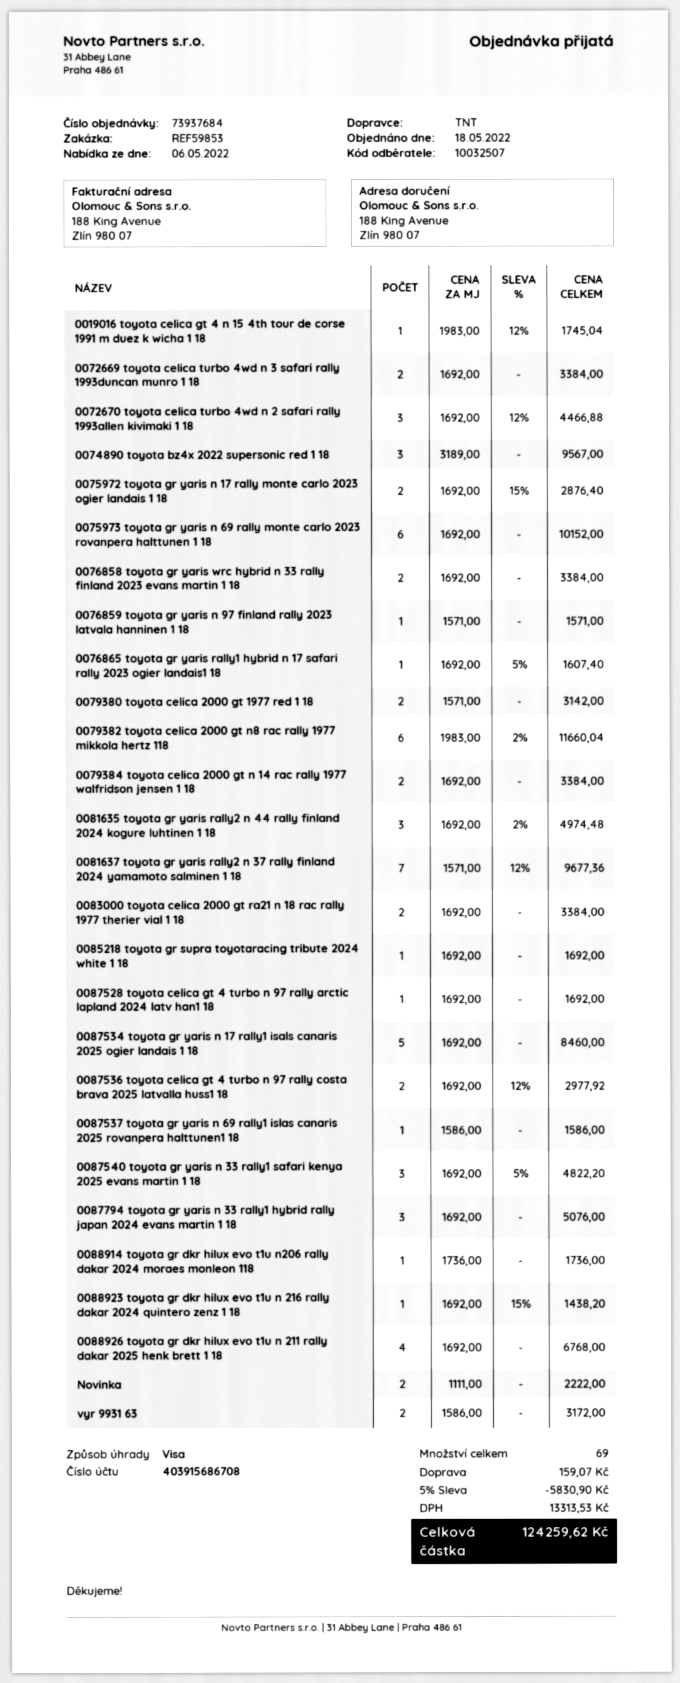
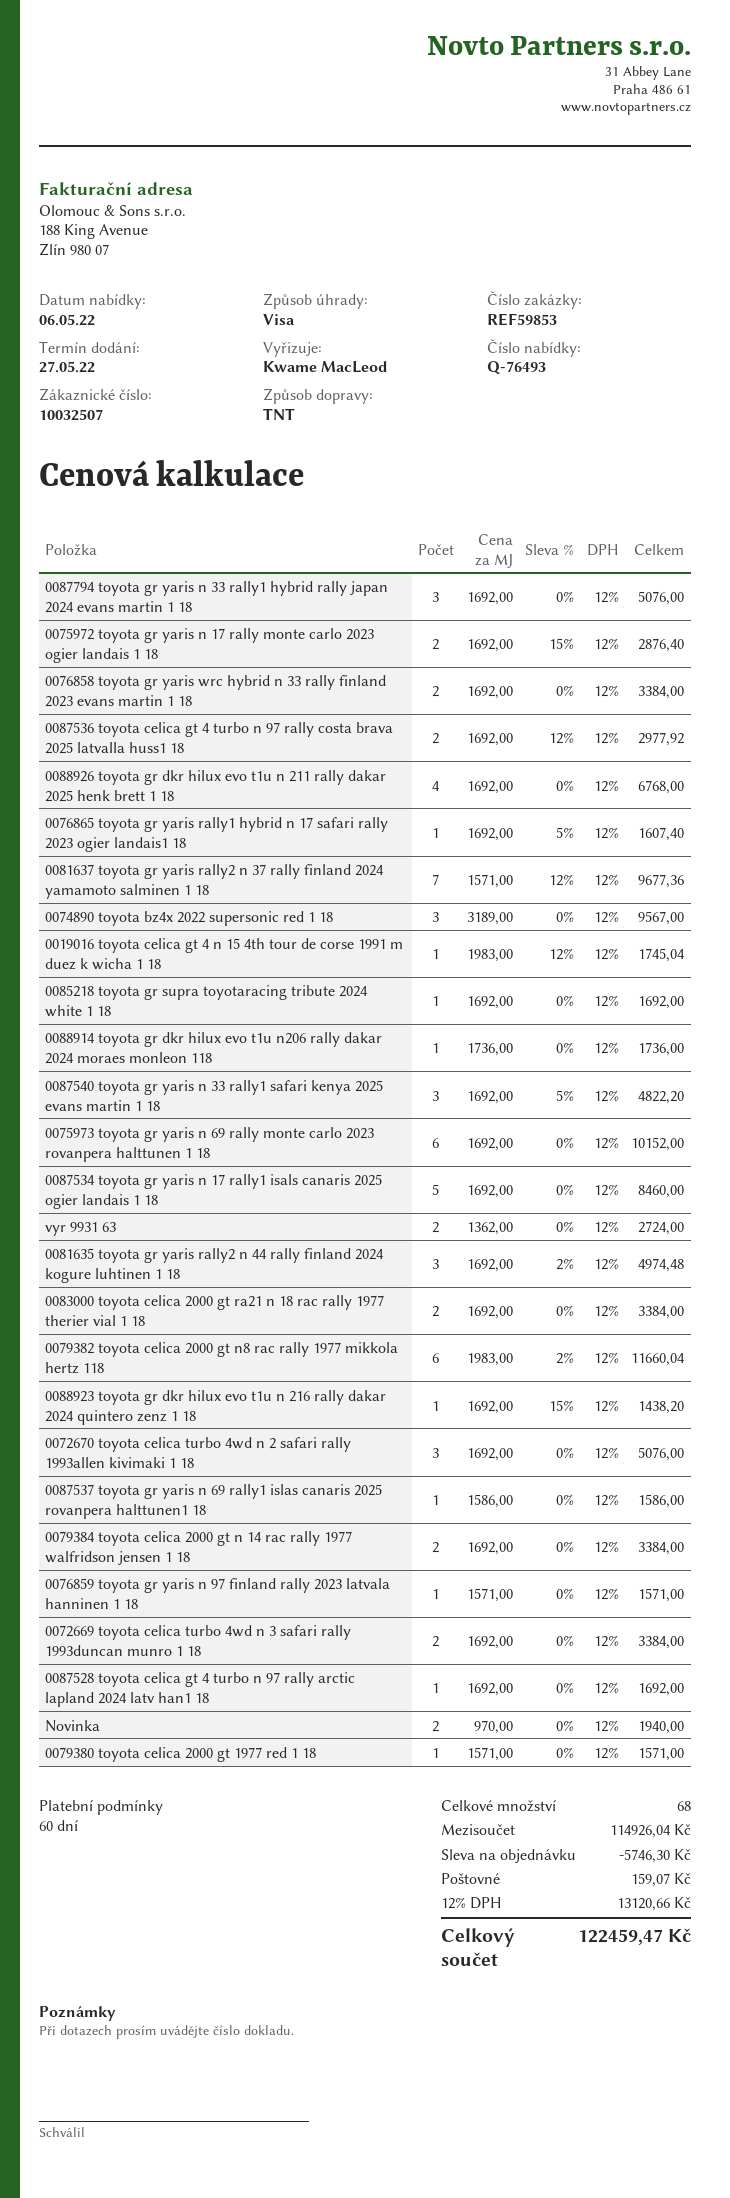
0072670 toyota celica turbo 4wd n 2 safari rally 1993allen kivimaki 1 18: 3 x 1692.00 - 12% = 4466.88 -> 3 x 1692.00 = 5076.00
0079380 toyota celica 2000 gt 1977 red 1 18: 2 x 1571.00 = 3142.00 -> 1 x 1571.00 = 1571.00
Novinka: 2 x 1111.00 = 2222.00 -> 2 x 970.00 = 1940.00
vyr 9931 63: 2 x 1586.00 = 3172.00 -> 2 x 1362.00 = 2724.00
total quantity: 69 -> 68
discount: 5830.90 -> 5746.30
tax: 13313.53 -> 13120.66
total: 124259.62 -> 122459.47

